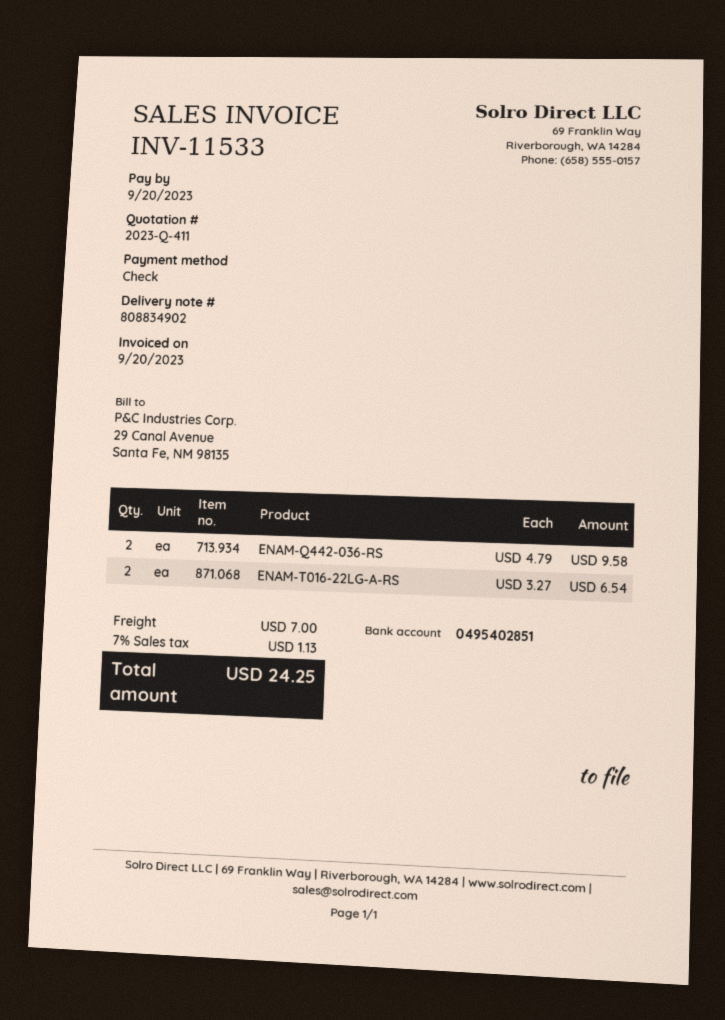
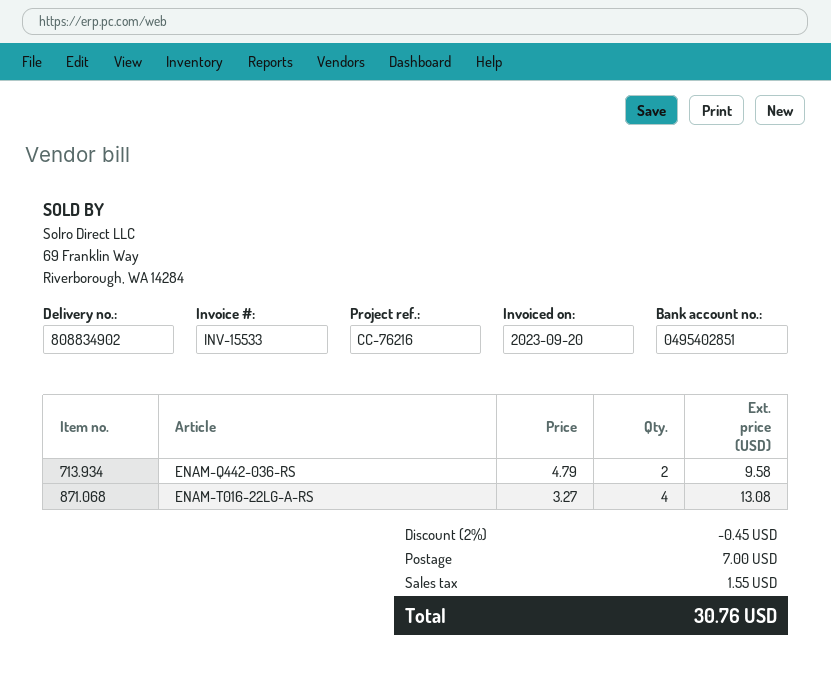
invoice number: INV-11533 -> INV-15533
ENAM-T016-22LG-A-RS: 2 x 3.27 = 6.54 -> 4 x 3.27 = 13.08
discount: none -> 2% = 0.45
tax: 1.13 -> 1.55
total: 24.25 -> 30.76

